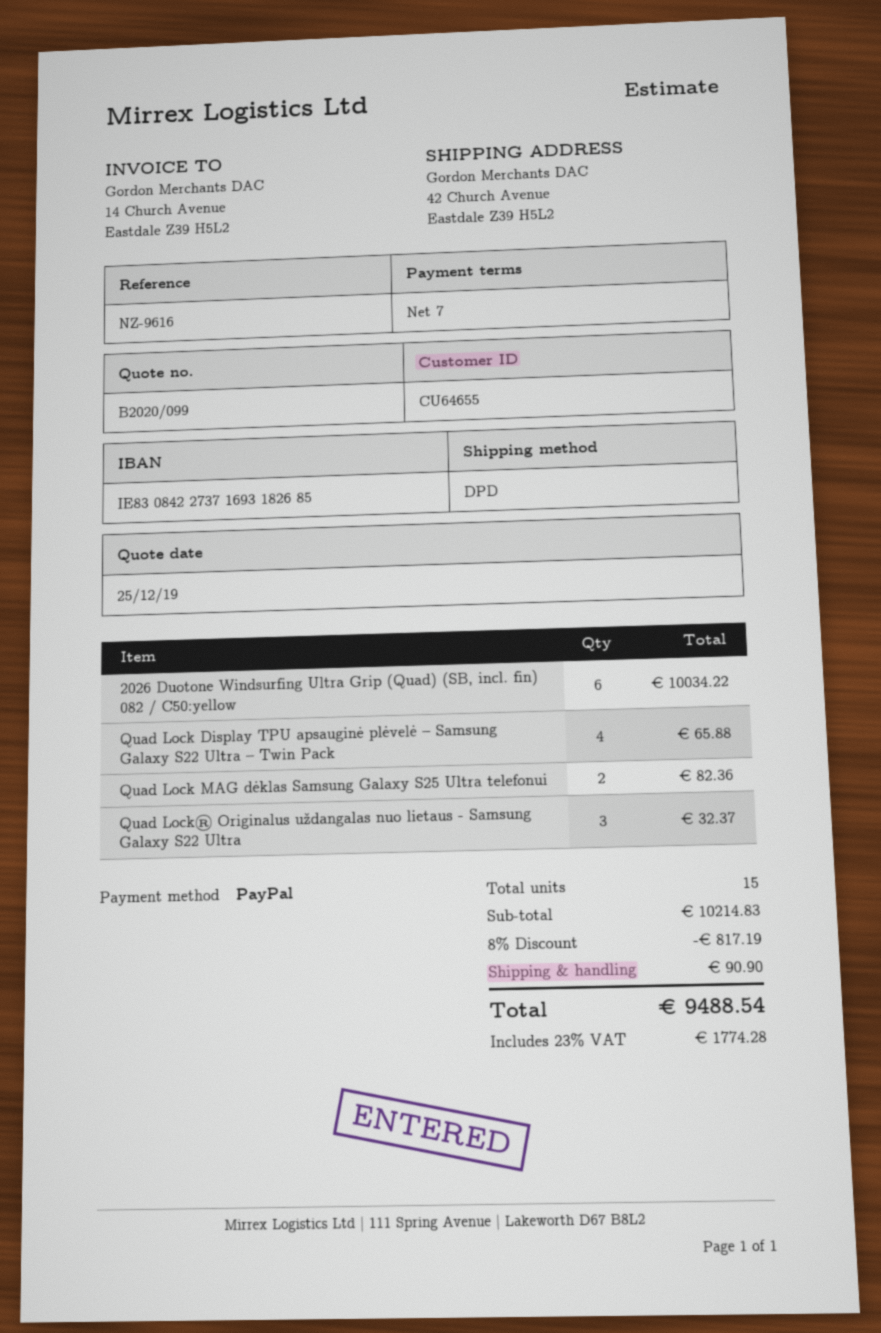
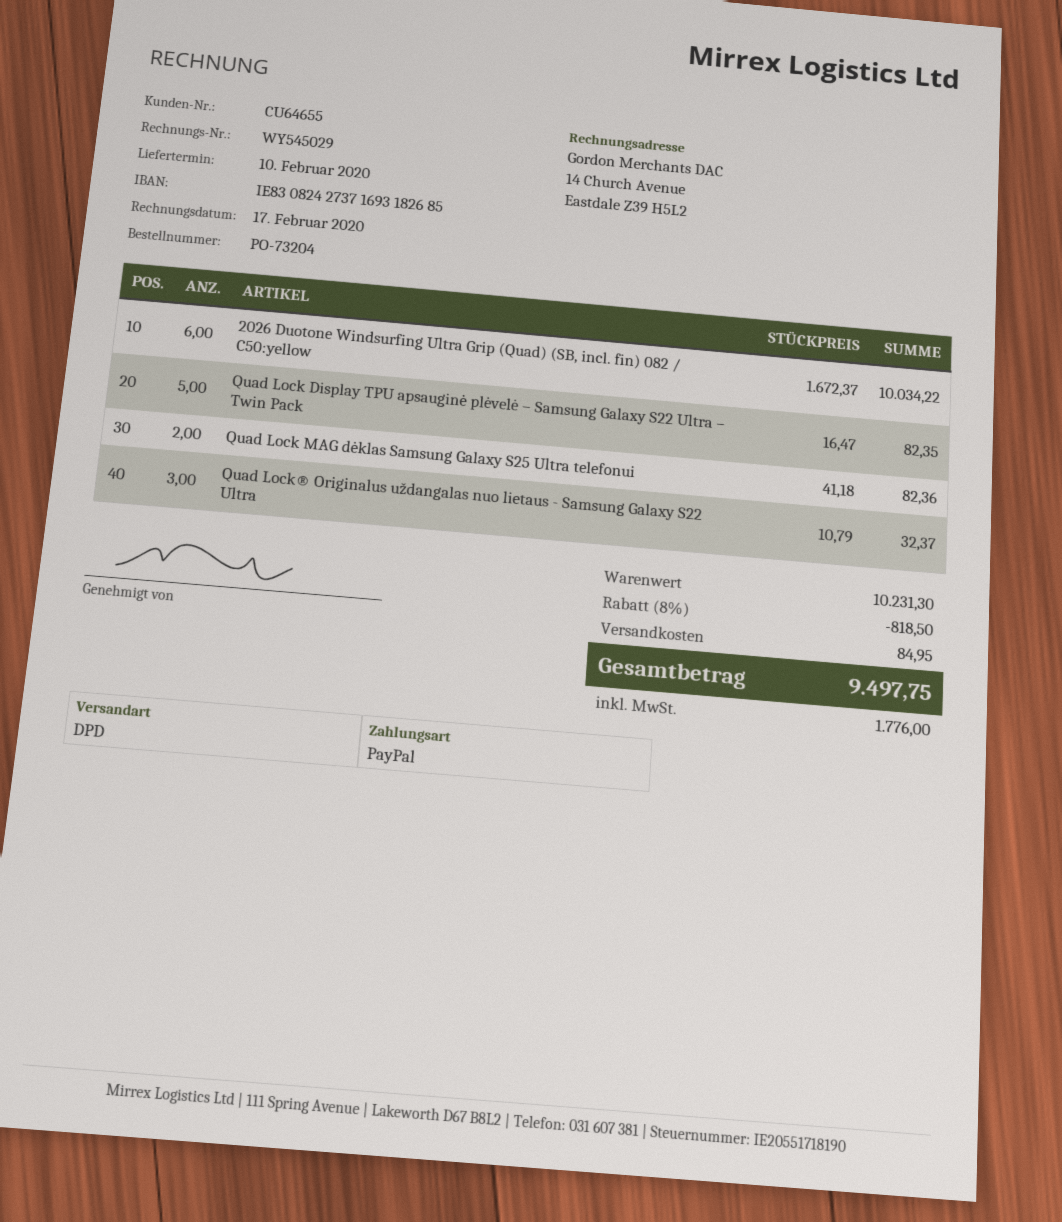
bank account: IE83084227371693182685 -> IE83082427371693182685
Quad Lock Display TPU apsauginė plėvelė – Samsung Galaxy S22 Ultra – Twin Pack: 4 for 65.88 -> 5 for 82.35
subtotal: 10214.83 -> 10231.30
discount: 8% = 817.19 -> 8% = 818.50
shipping: 90.90 -> 84.95
tax: 1774.28 -> 1776.00
total: 9488.54 -> 9497.75

